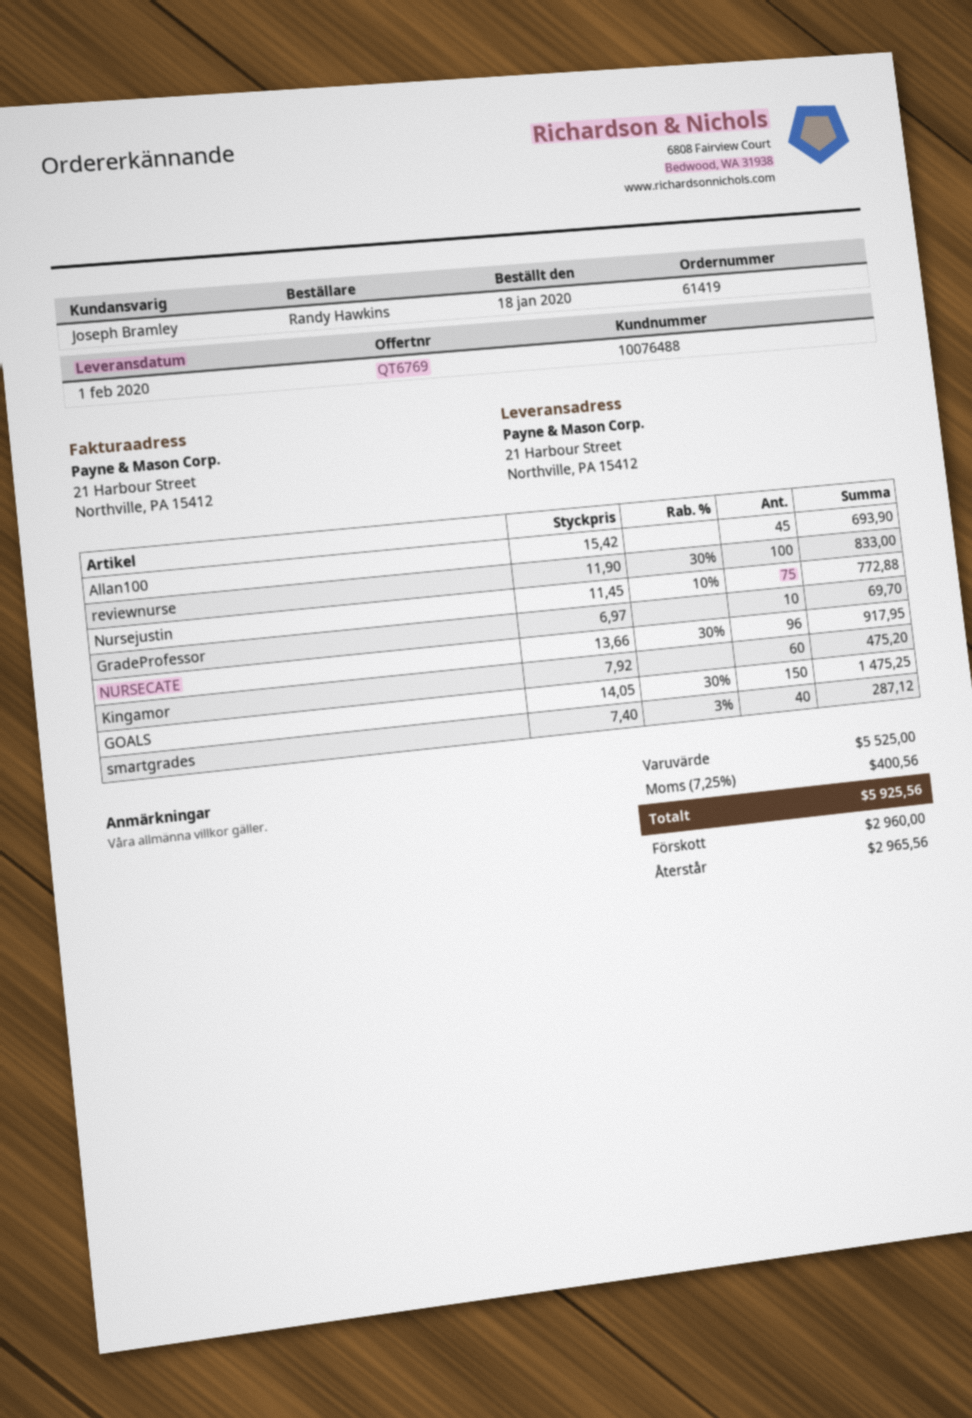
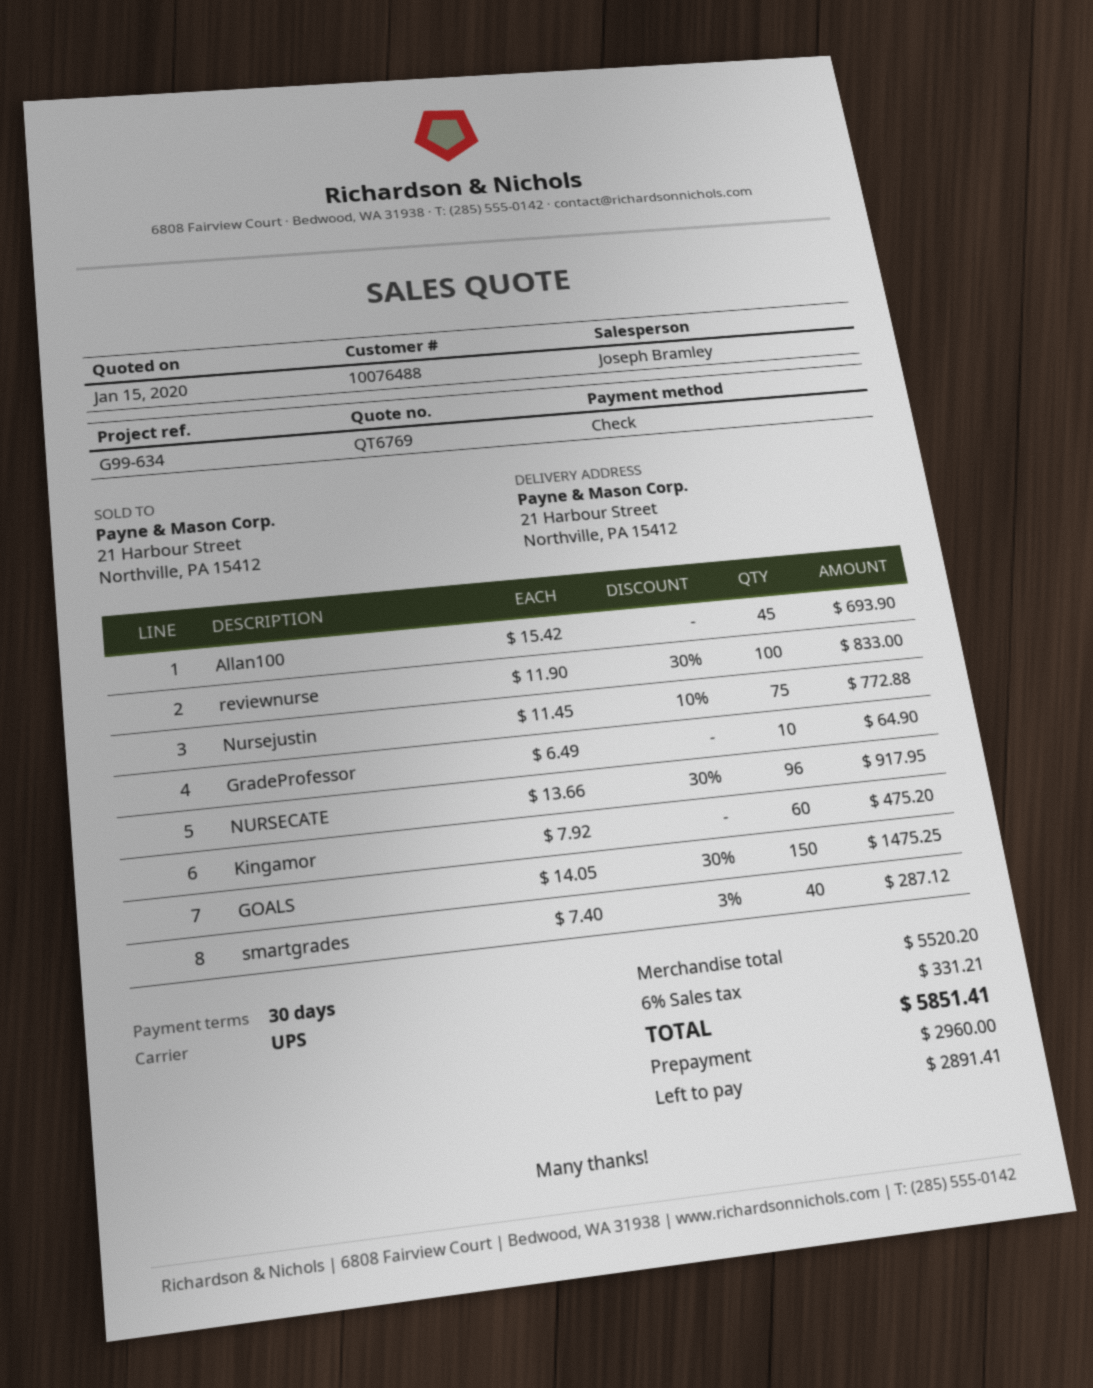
GradeProfessor: 10 x 6.97 = 69.70 -> 10 x 6.49 = 64.90
subtotal: 5525.00 -> 5520.20
tax: 7.25% = 400.56 -> 6% = 331.21
total: 5925.56 -> 5851.41
balance: 2965.56 -> 2891.41

